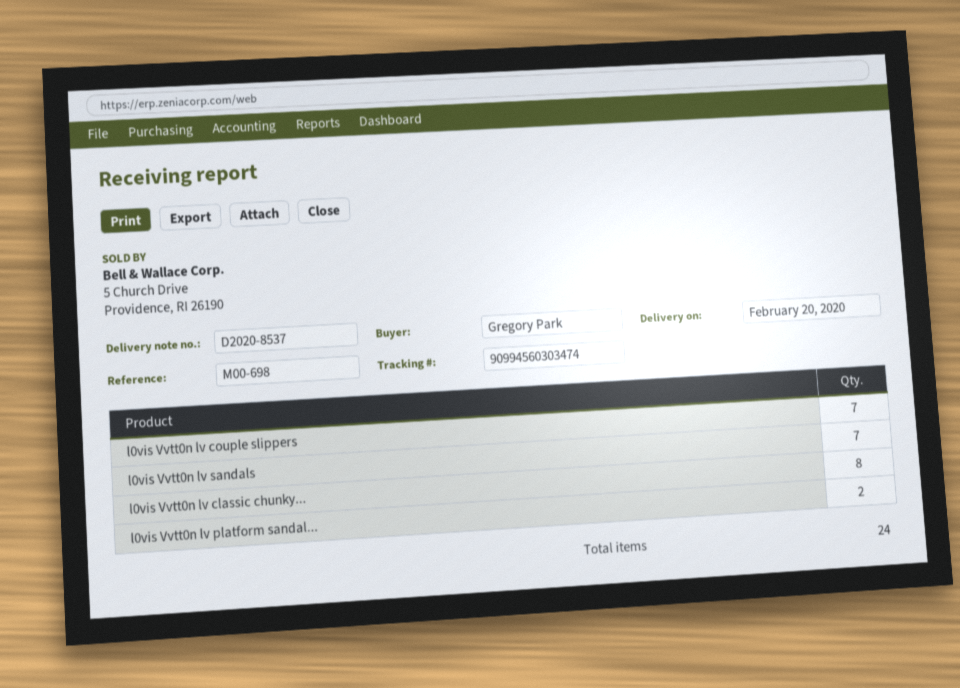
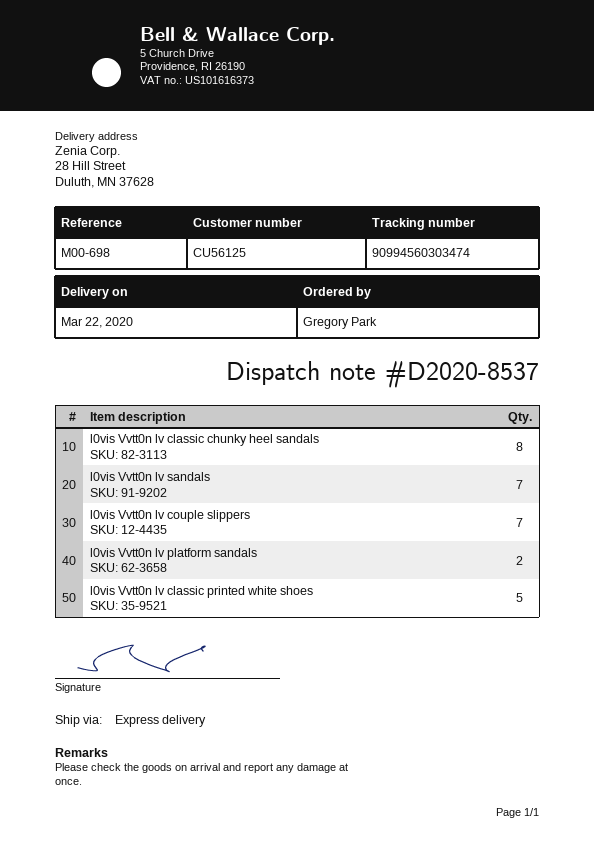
delivery date: 2020-02-20 -> 2020-03-22
l0vis Vvtt0n lv classic printed white shoes: none -> 5

